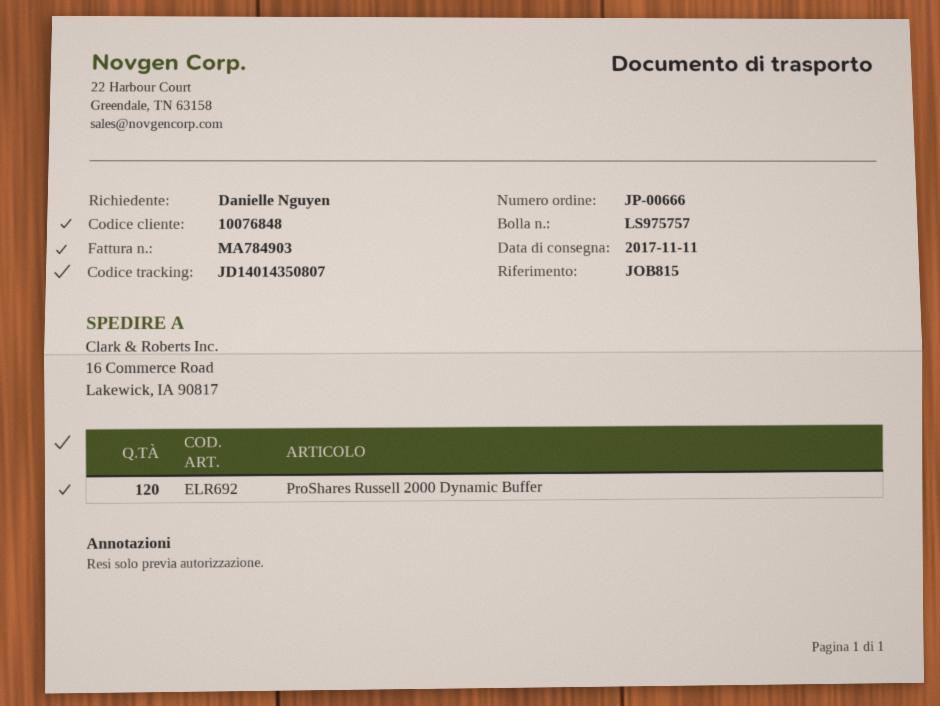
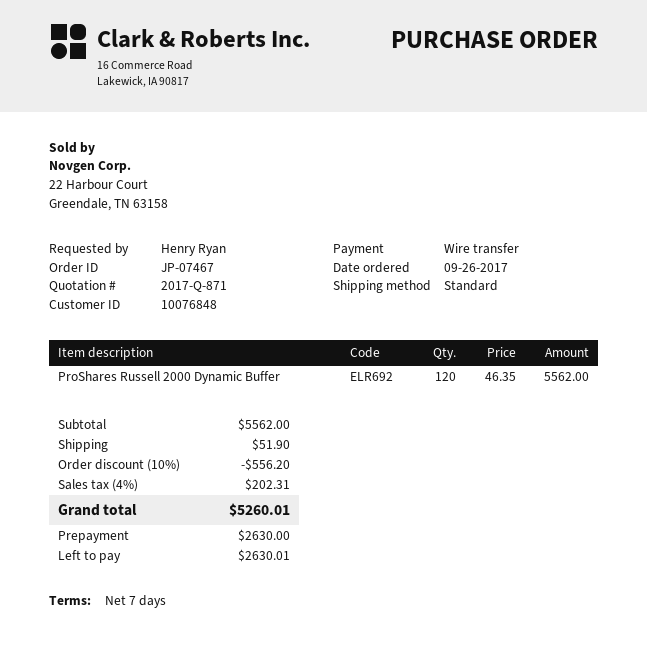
order number: JP-00666 -> JP-07467
ordered by: Danielle Nguyen -> Henry Ryan

